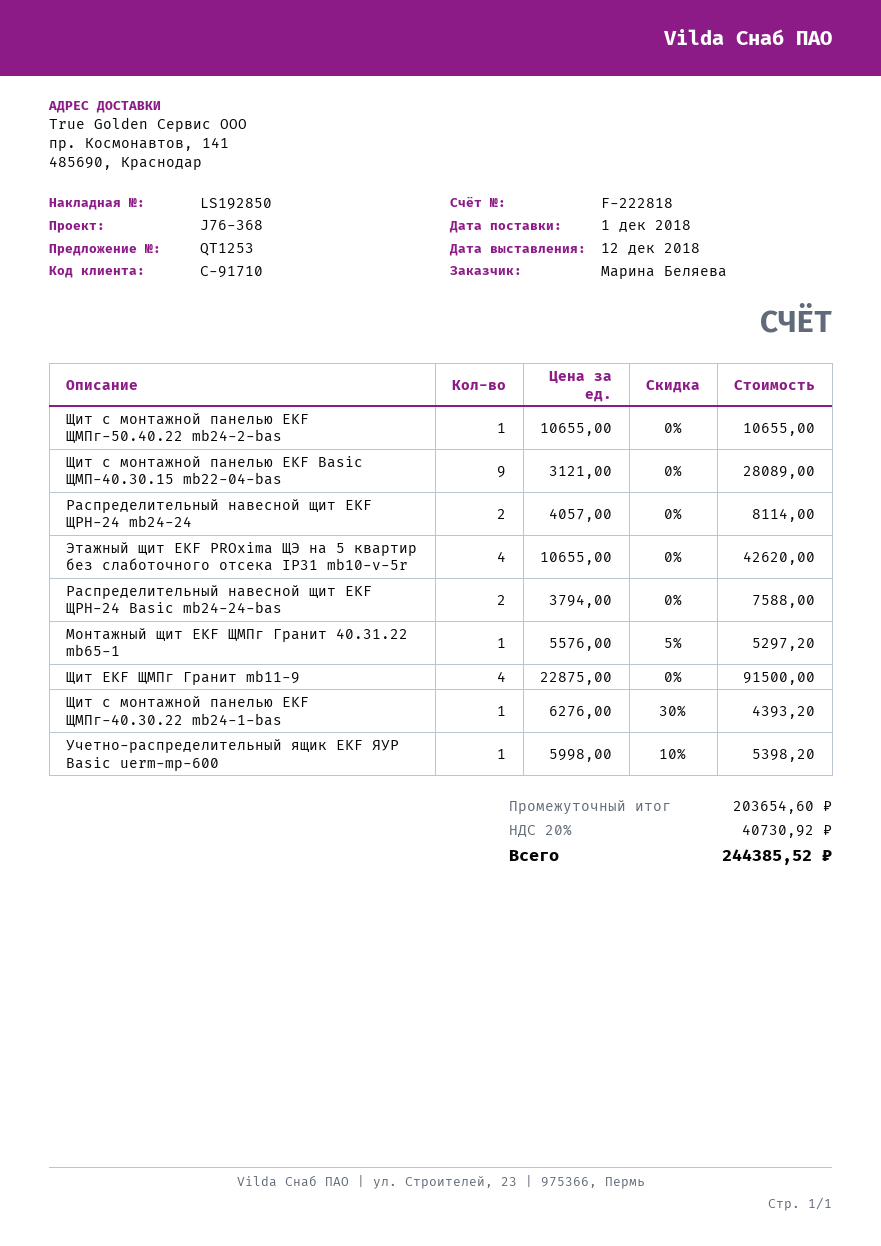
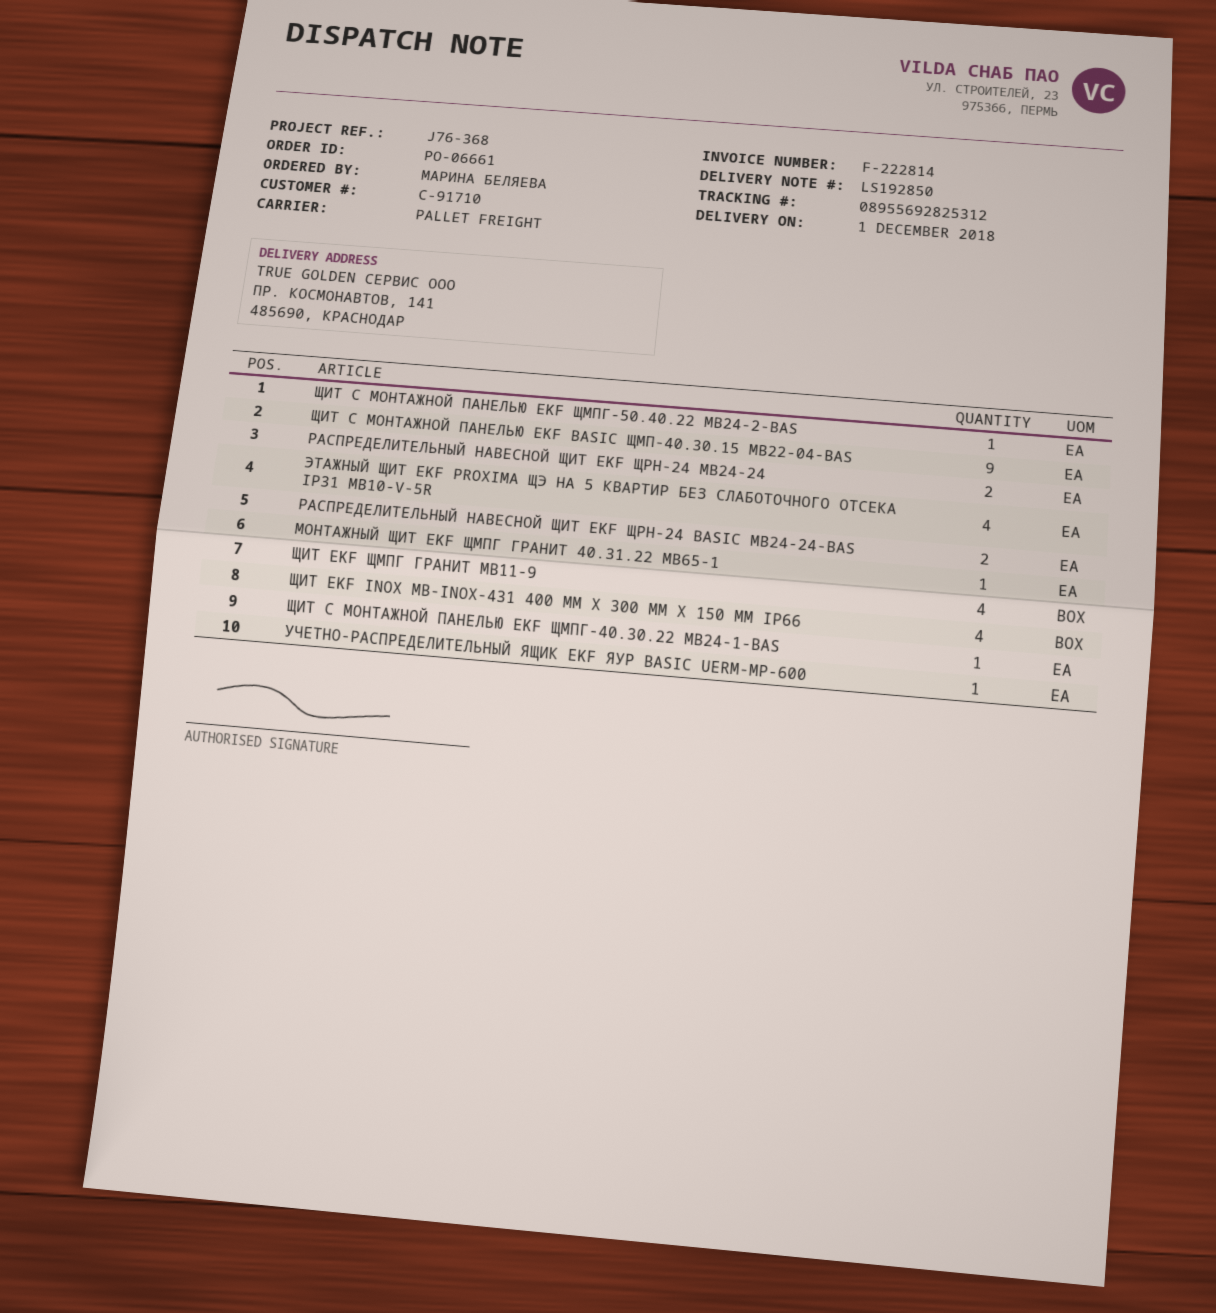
invoice number: F-222818 -> F-222814
ЩИТ EKF INOX MB-INOX-431 400 ММ X 300 ММ X 150 ММ IP66: none -> 4

